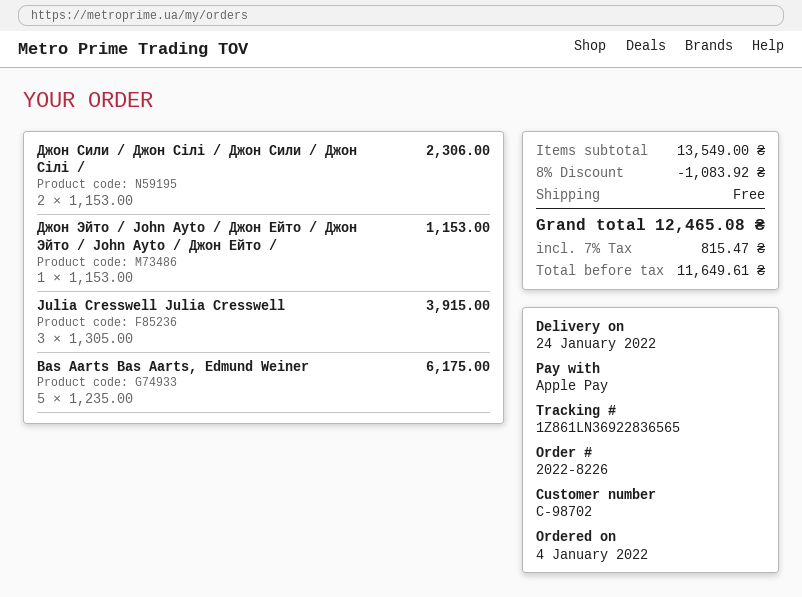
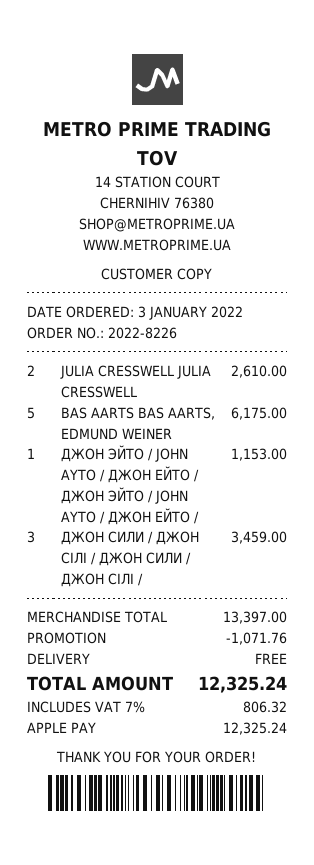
order date: 2022-01-04 -> 2022-01-03
Джон Сили / Джон Сілі / Джон Сили / Джон Сілі /: 2 for 2306.00 -> 3 for 3459.00
Julia Cresswell Julia Cresswell: 3 for 3915.00 -> 2 for 2610.00
subtotal: 13549.00 -> 13397.00
discount: 1083.92 -> 1071.76
tax: 7% = 815.47 -> 7% = 806.32
total: 12465.08 -> 12325.24

